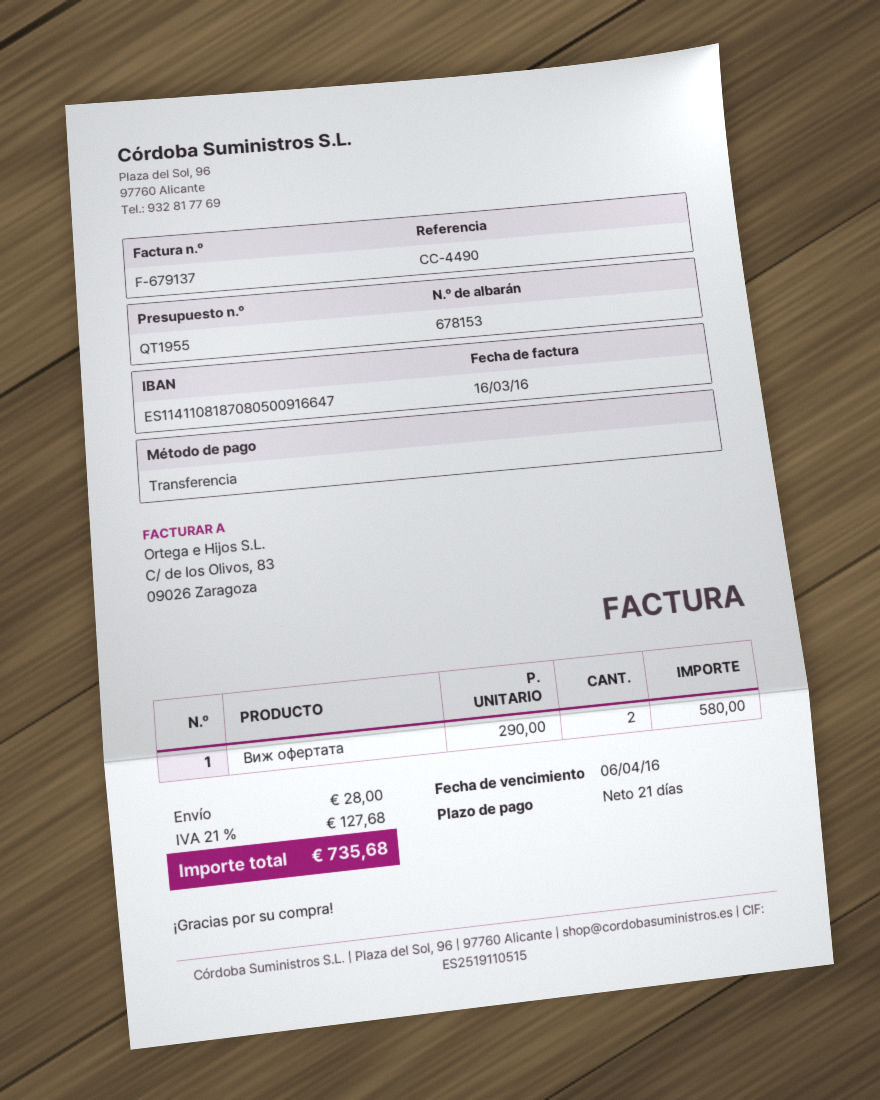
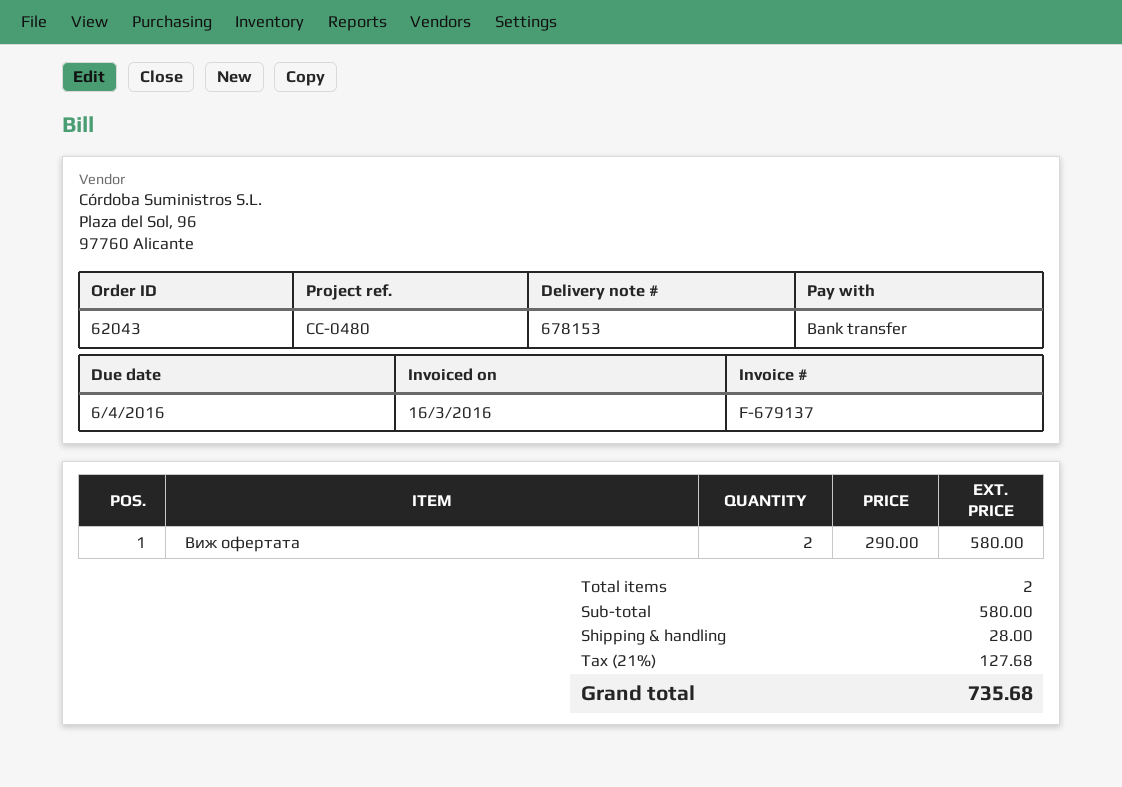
reference: CC-4490 -> CC-0480

